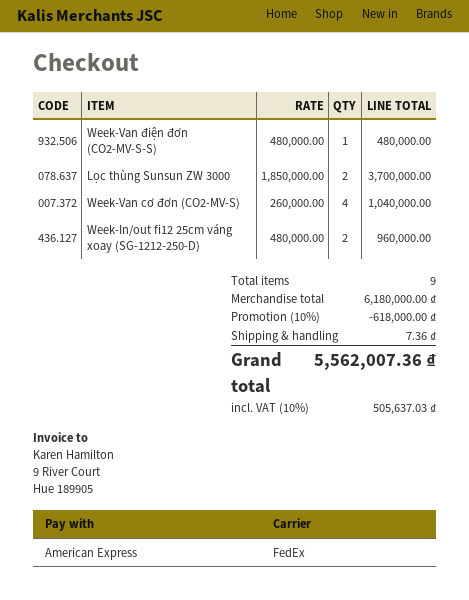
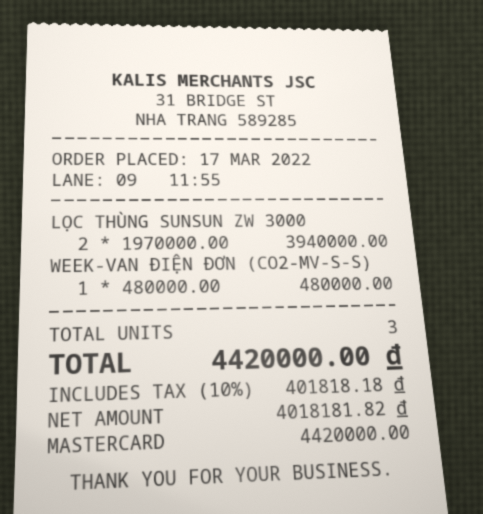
payment method: American Express -> Mastercard
Lọc thùng Sunsun ZW 3000: 2 x 1850000.00 = 3700000.00 -> 2 x 1970000.00 = 3940000.00
Week-Van cơ đơn (CO2-MV-S): 4 x 260000.00 = 1040000.00 -> none
Week-In/out fi12 25cm váng xoay (SG-1212-250-D): 2 x 480000.00 = 960000.00 -> none
total quantity: 9 -> 3
discount: 10% = 618000.00 -> none
shipping: 7.36 -> none
tax: 10% = 505637.03 -> 10% = 401818.18
total: 5562007.36 -> 4420000.00

